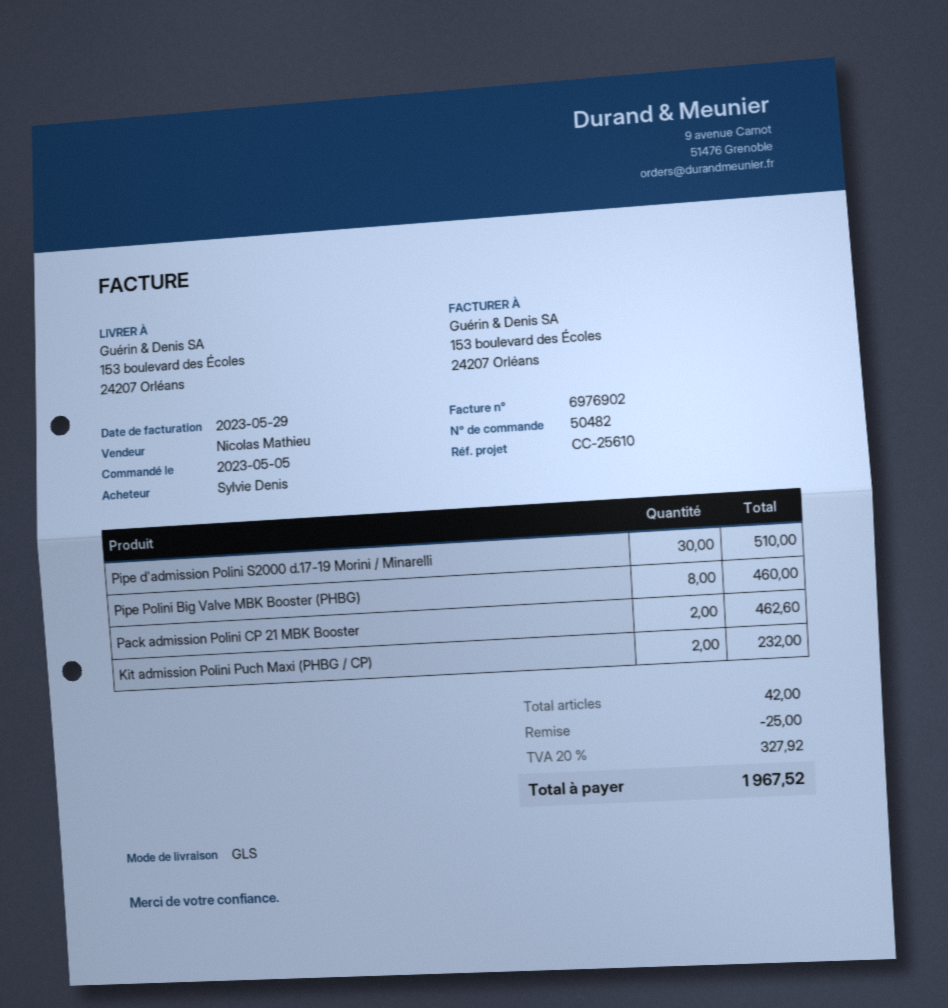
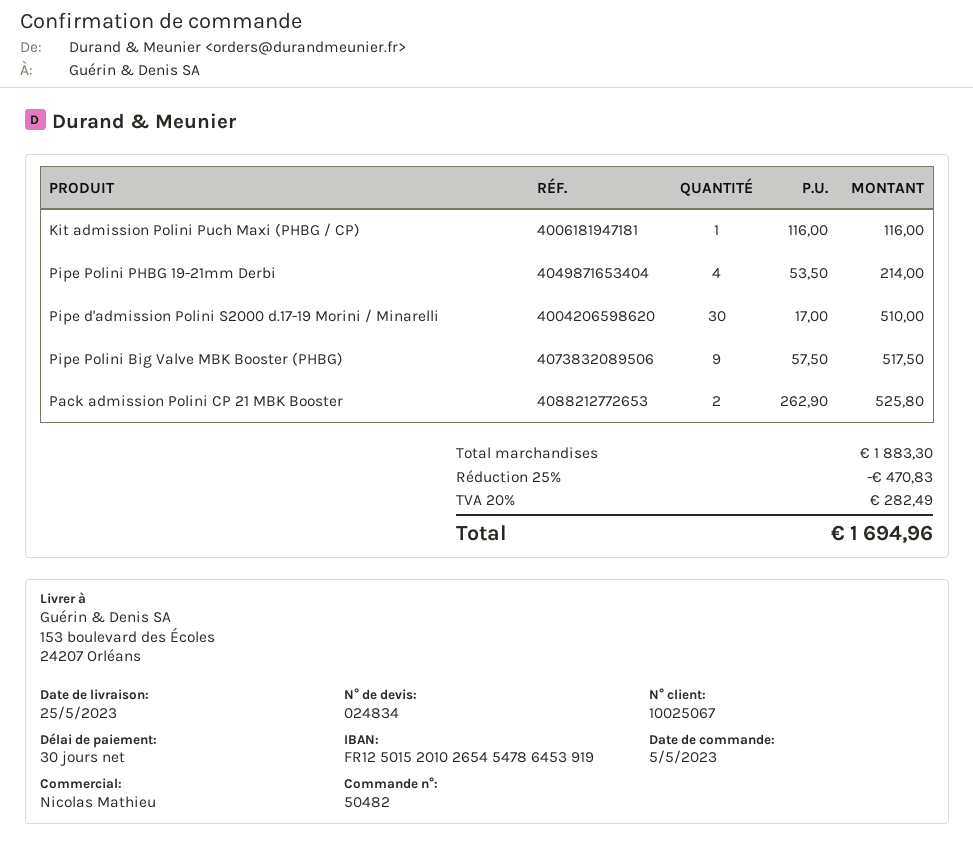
Pipe Polini Big Valve MBK Booster (PHBG): 8 for 460.00 -> 9 for 517.50
Pack admission Polini CP 21 MBK Booster: 2 for 462.60 -> 2 for 525.80
Kit admission Polini Puch Maxi (PHBG / CP): 2 for 232.00 -> 1 for 116.00
Pipe Polini PHBG 19-21mm Derbi: none -> 4 for 214.00
discount: 25.00 -> 470.83
tax: 20% = 327.92 -> 20% = 282.49
total: 1967.52 -> 1694.96

